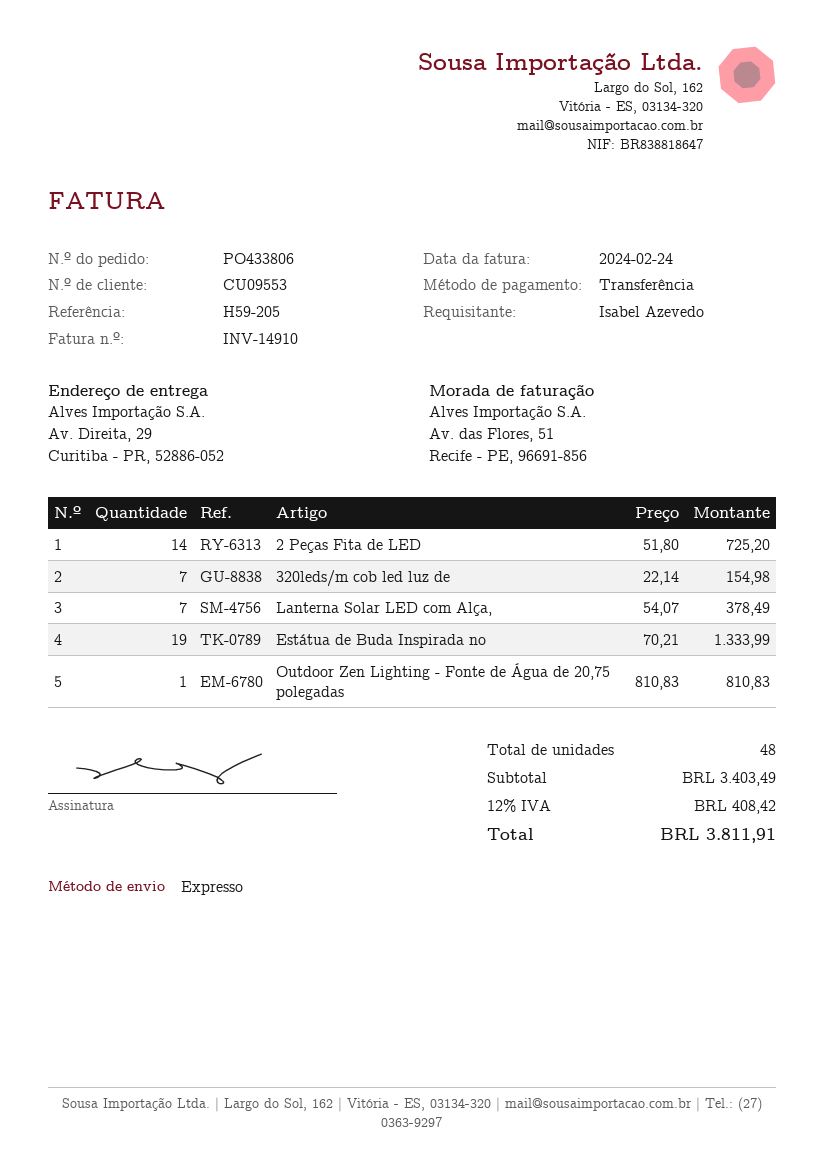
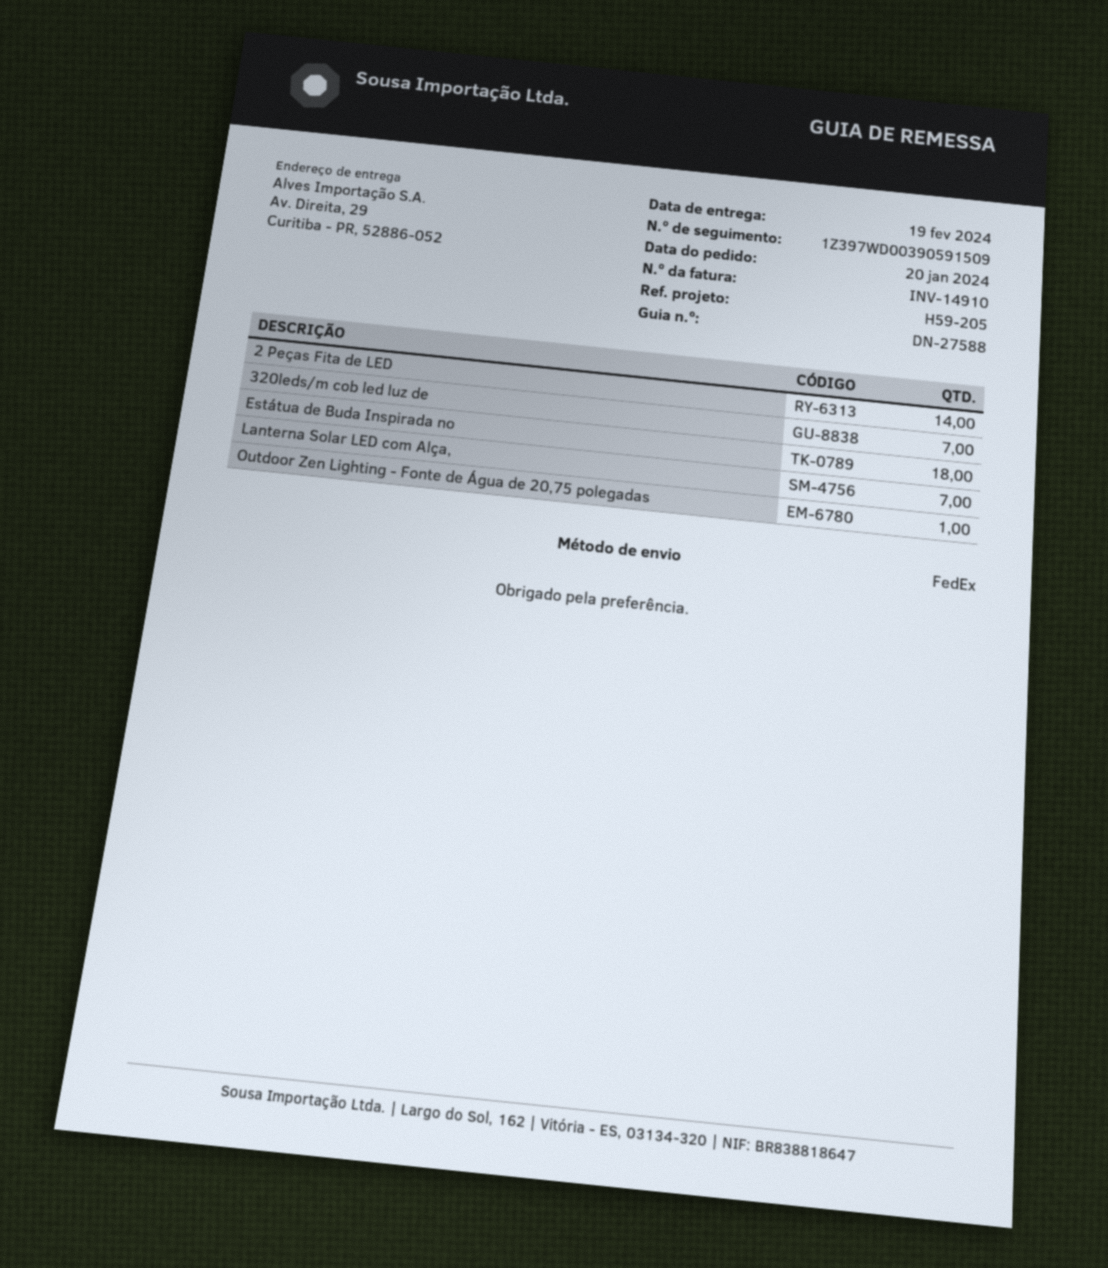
shipping method: express -> FedEx
Estátua de Buda Inspirada no: 19 -> 18

